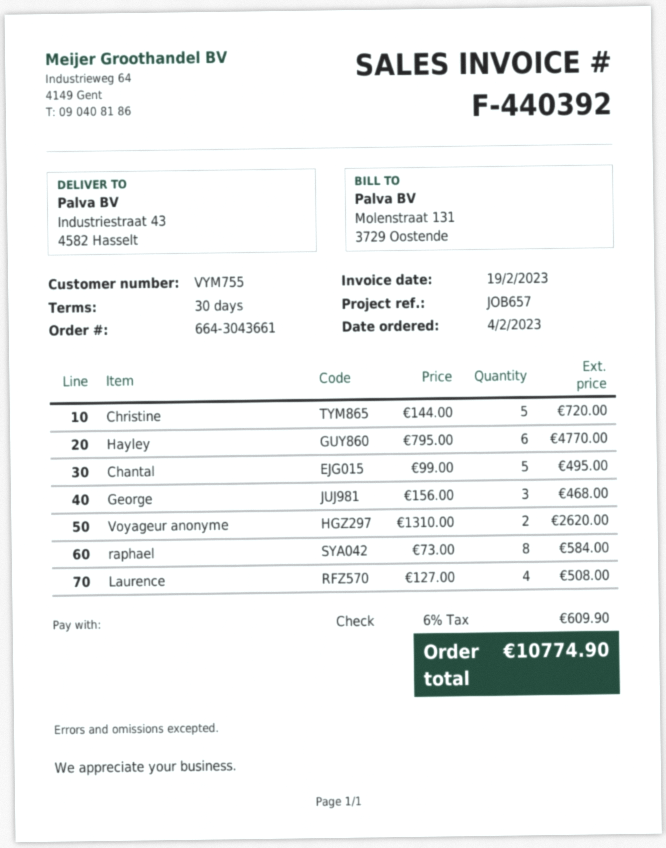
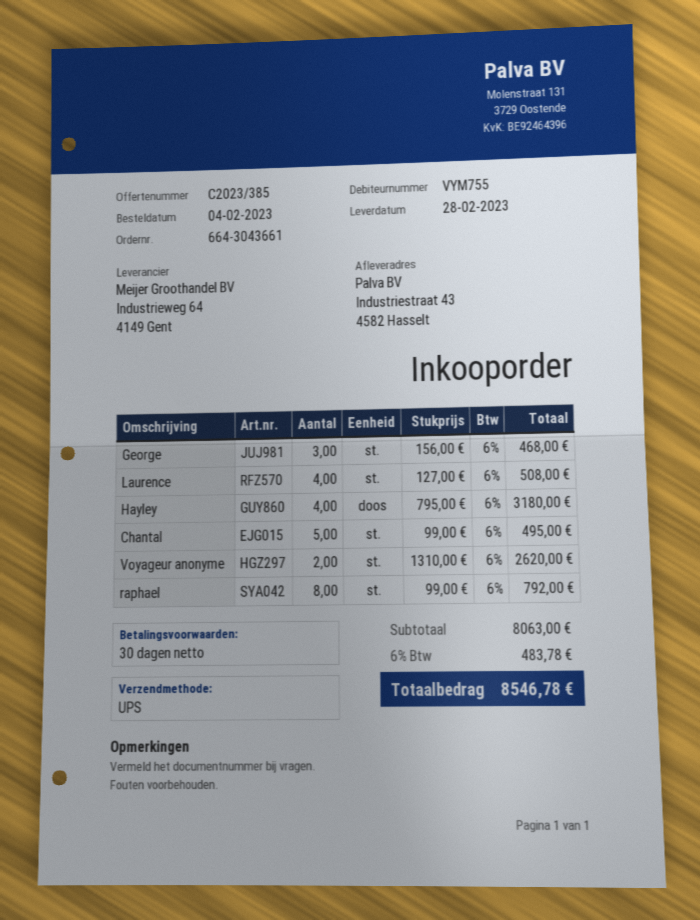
Christine: 5 x 144.00 = 720.00 -> none
Hayley: 6 x 795.00 = 4770.00 -> 4 x 795.00 = 3180.00
raphael: 8 x 73.00 = 584.00 -> 8 x 99.00 = 792.00
tax: 6% = 609.90 -> 6% = 483.78
total: 10774.90 -> 8546.78

